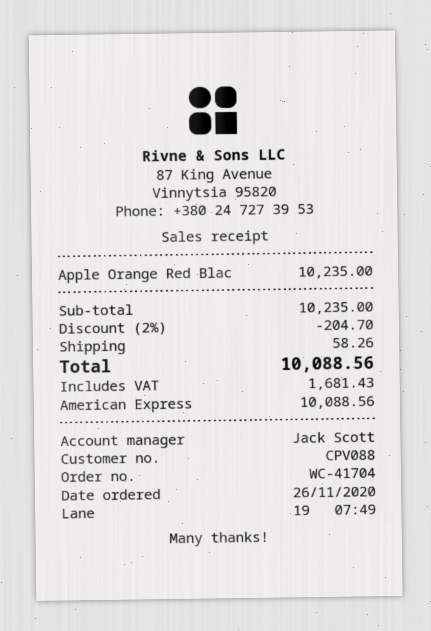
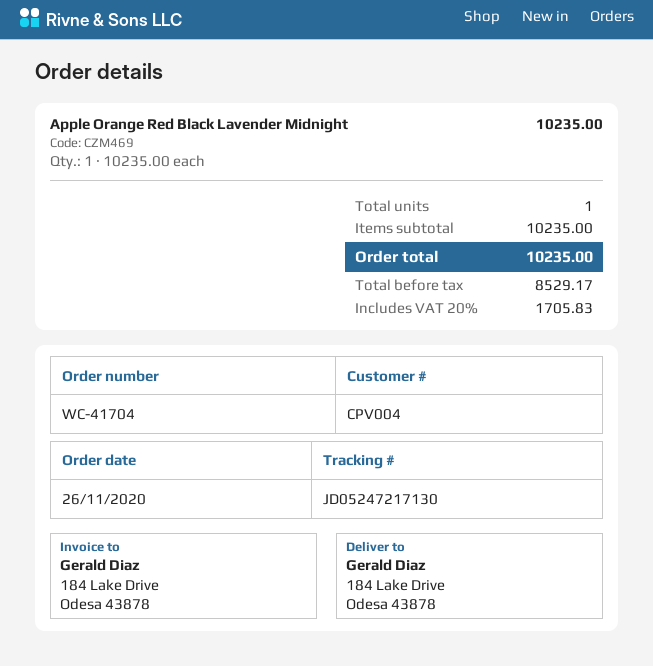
customer number: CPV088 -> CPV004
discount: 2% = 204.70 -> none
shipping: 58.26 -> none
tax: 1681.43 -> 1705.83
total: 10088.56 -> 10235.00

